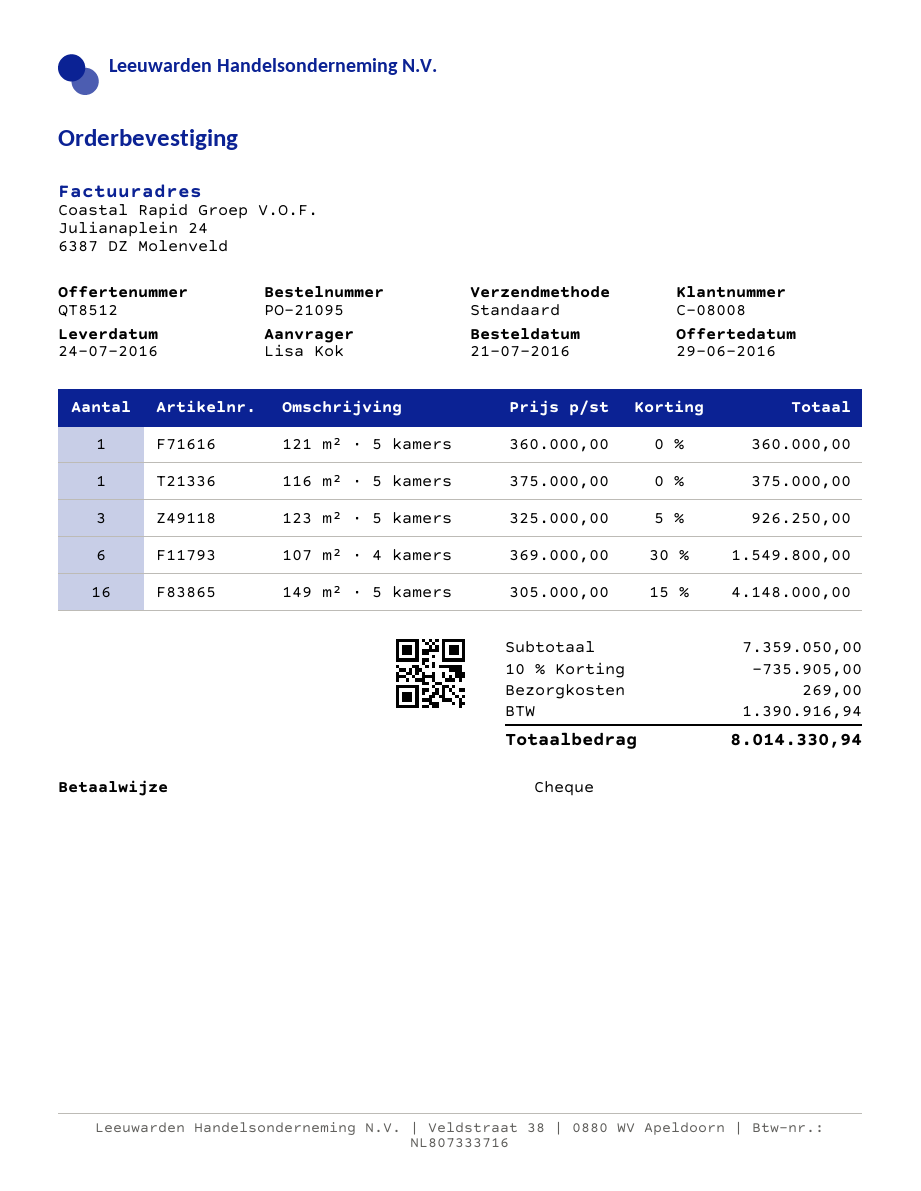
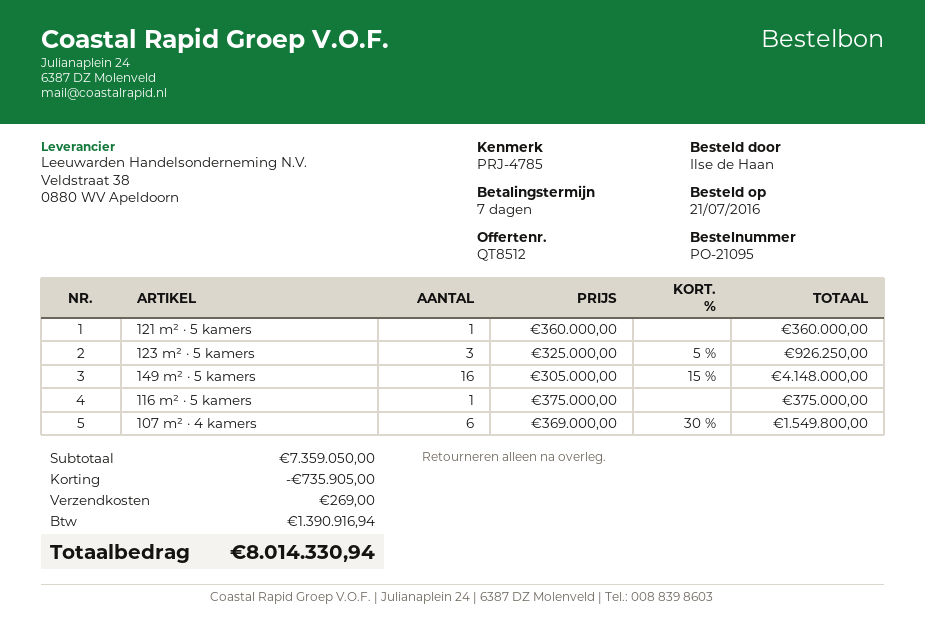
ordered by: Lisa Kok -> Ilse de Haan

